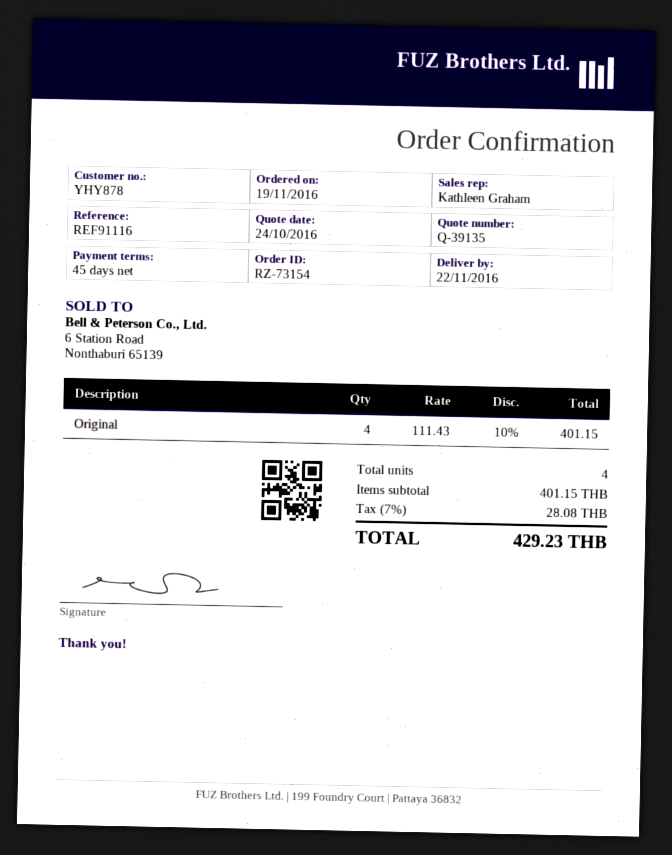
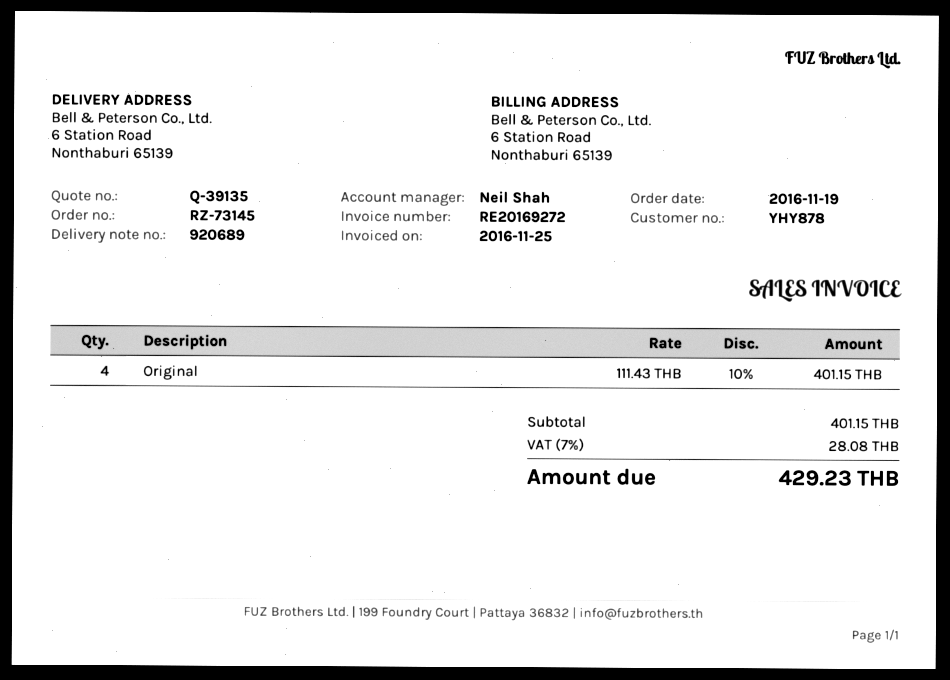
order number: RZ-73154 -> RZ-73145
sales rep: Kathleen Graham -> Neil Shah

